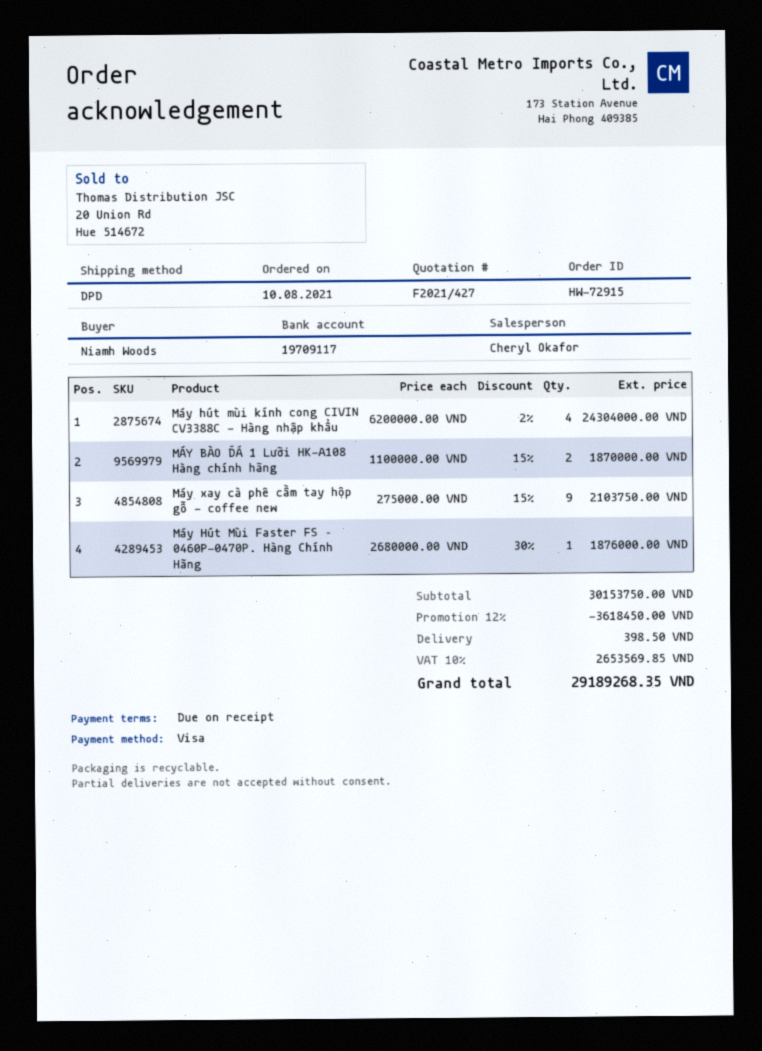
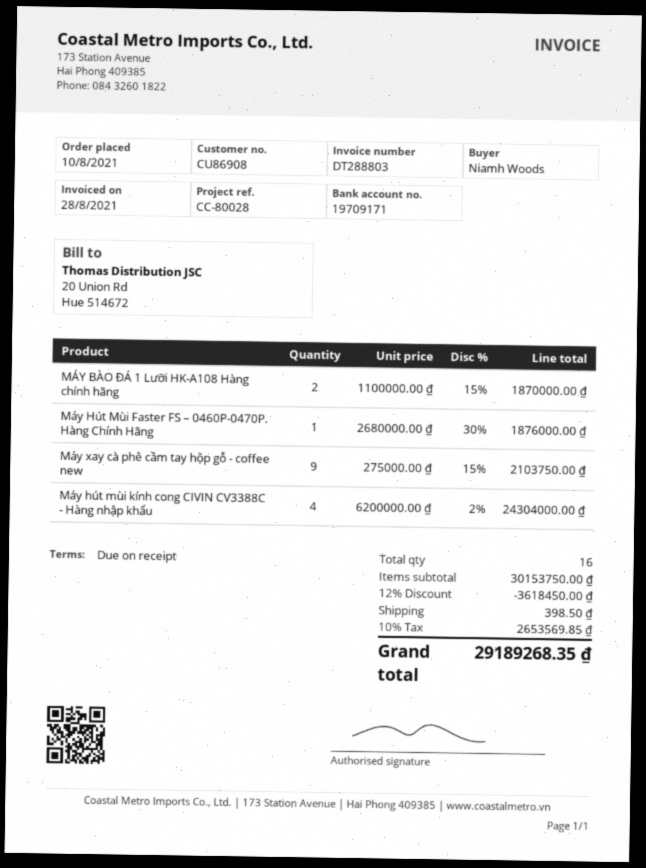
bank account: 19709117 -> 19709171

